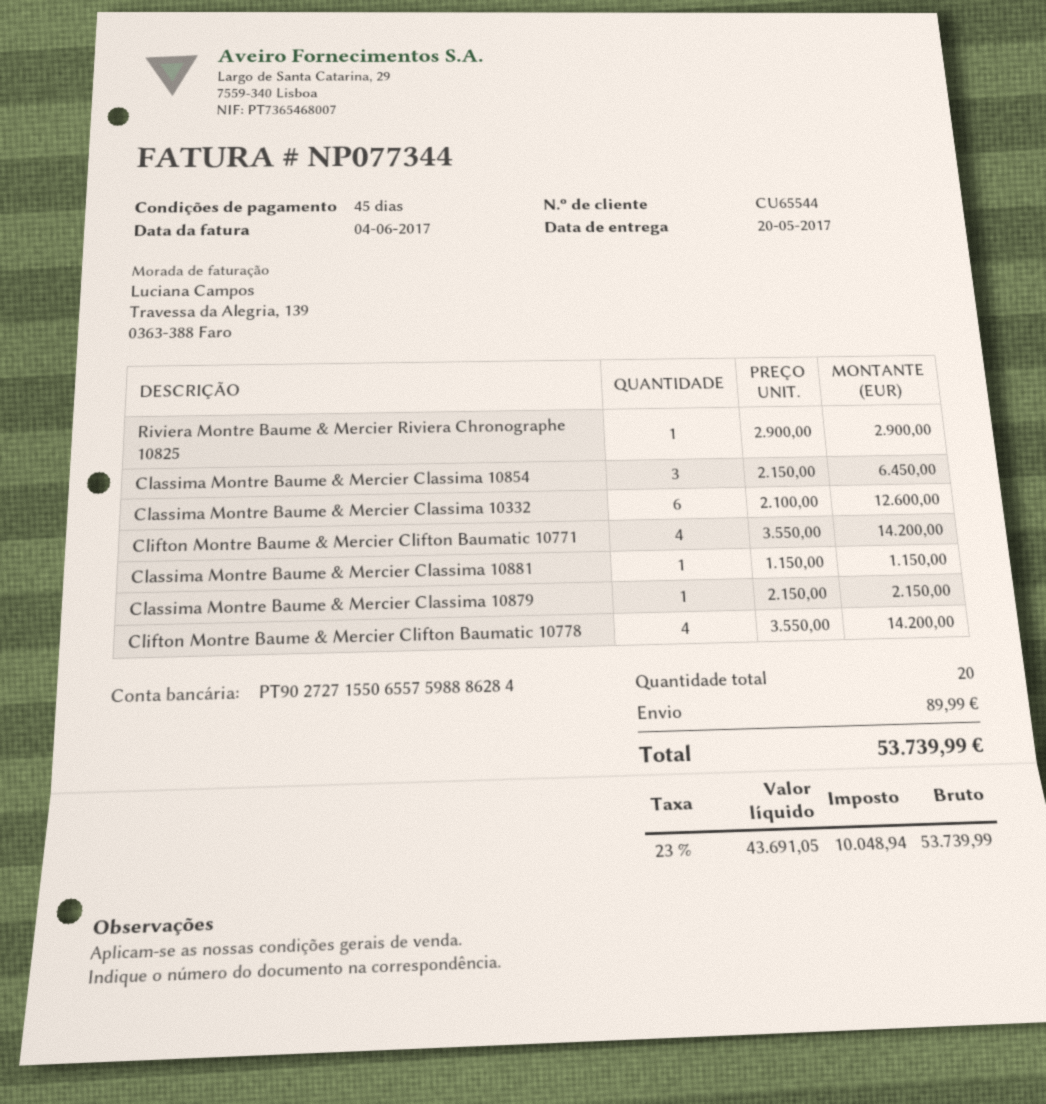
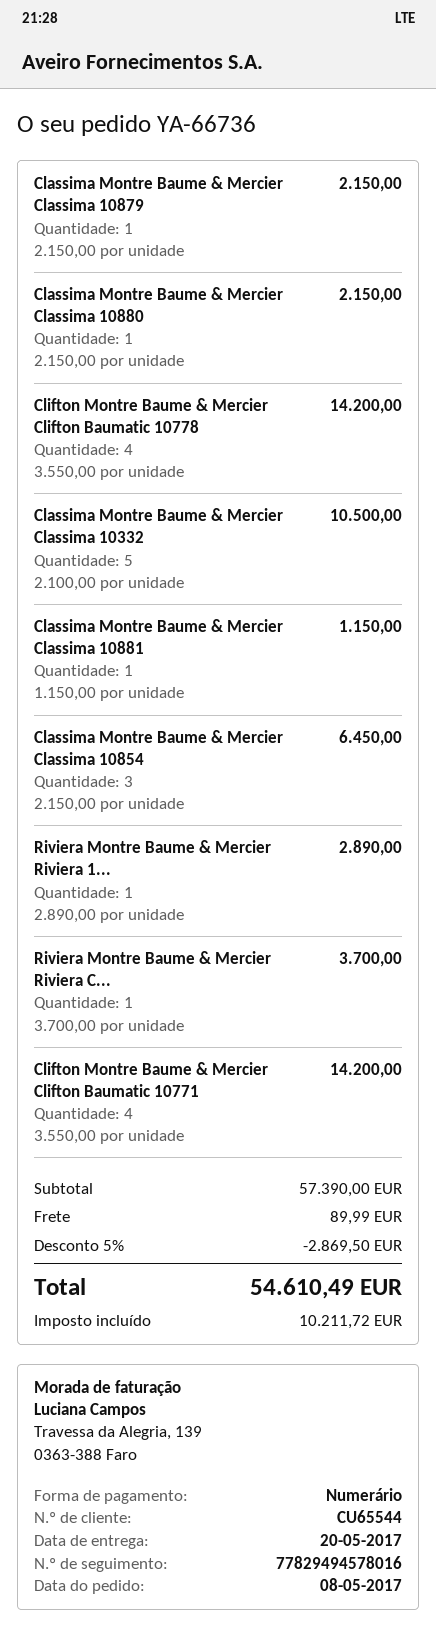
Riviera Montre Baume & Mercier Riviera Chronographe 10825: 1 x 2900.00 = 2900.00 -> 1 x 3700.00 = 3700.00
Classima Montre Baume & Mercier Classima 10332: 6 x 2100.00 = 12600.00 -> 5 x 2100.00 = 10500.00
Classima Montre Baume & Mercier Classima 10880: none -> 1 x 2150.00 = 2150.00
Riviera Montre Baume & Mercier Riviera 1...: none -> 1 x 2890.00 = 2890.00
discount: none -> 5% = 2869.50
tax: 10048.94 -> 10211.72
total: 53739.99 -> 54610.49

